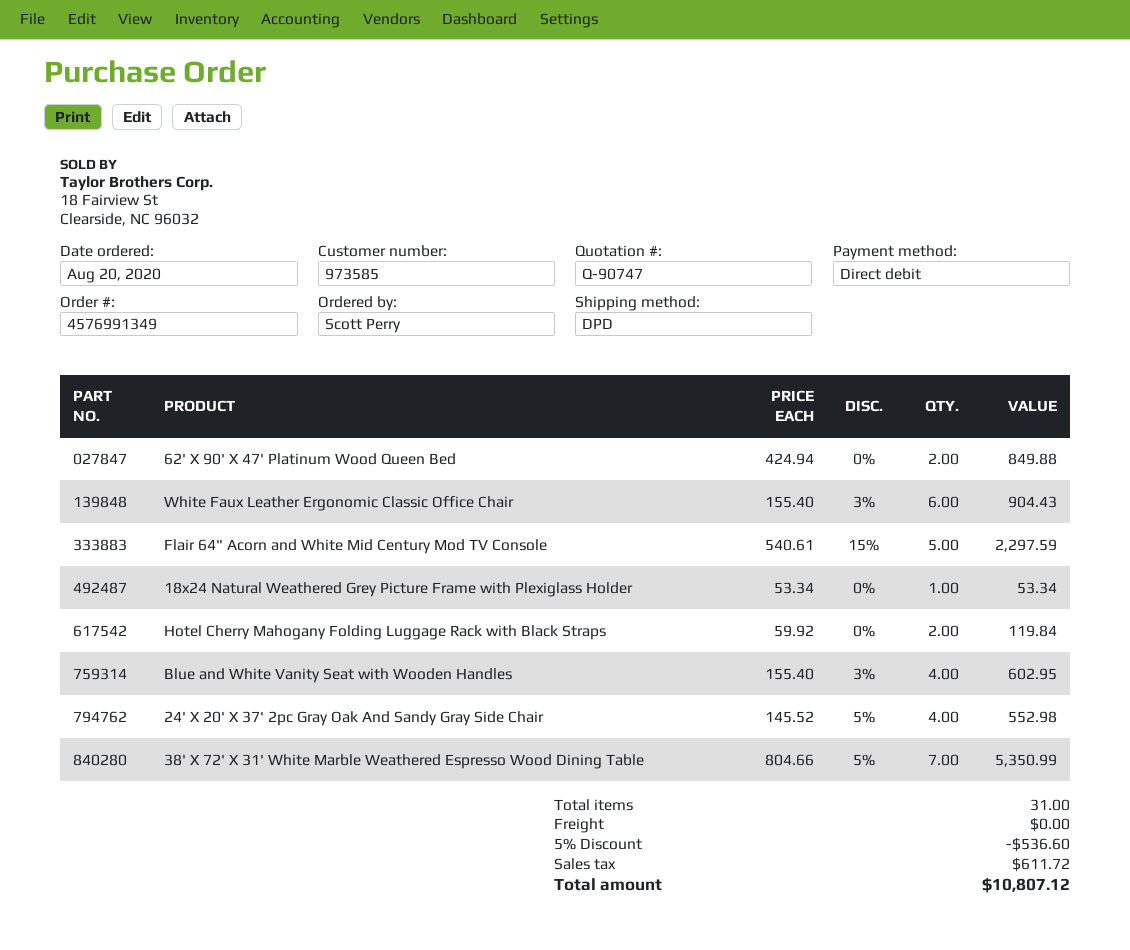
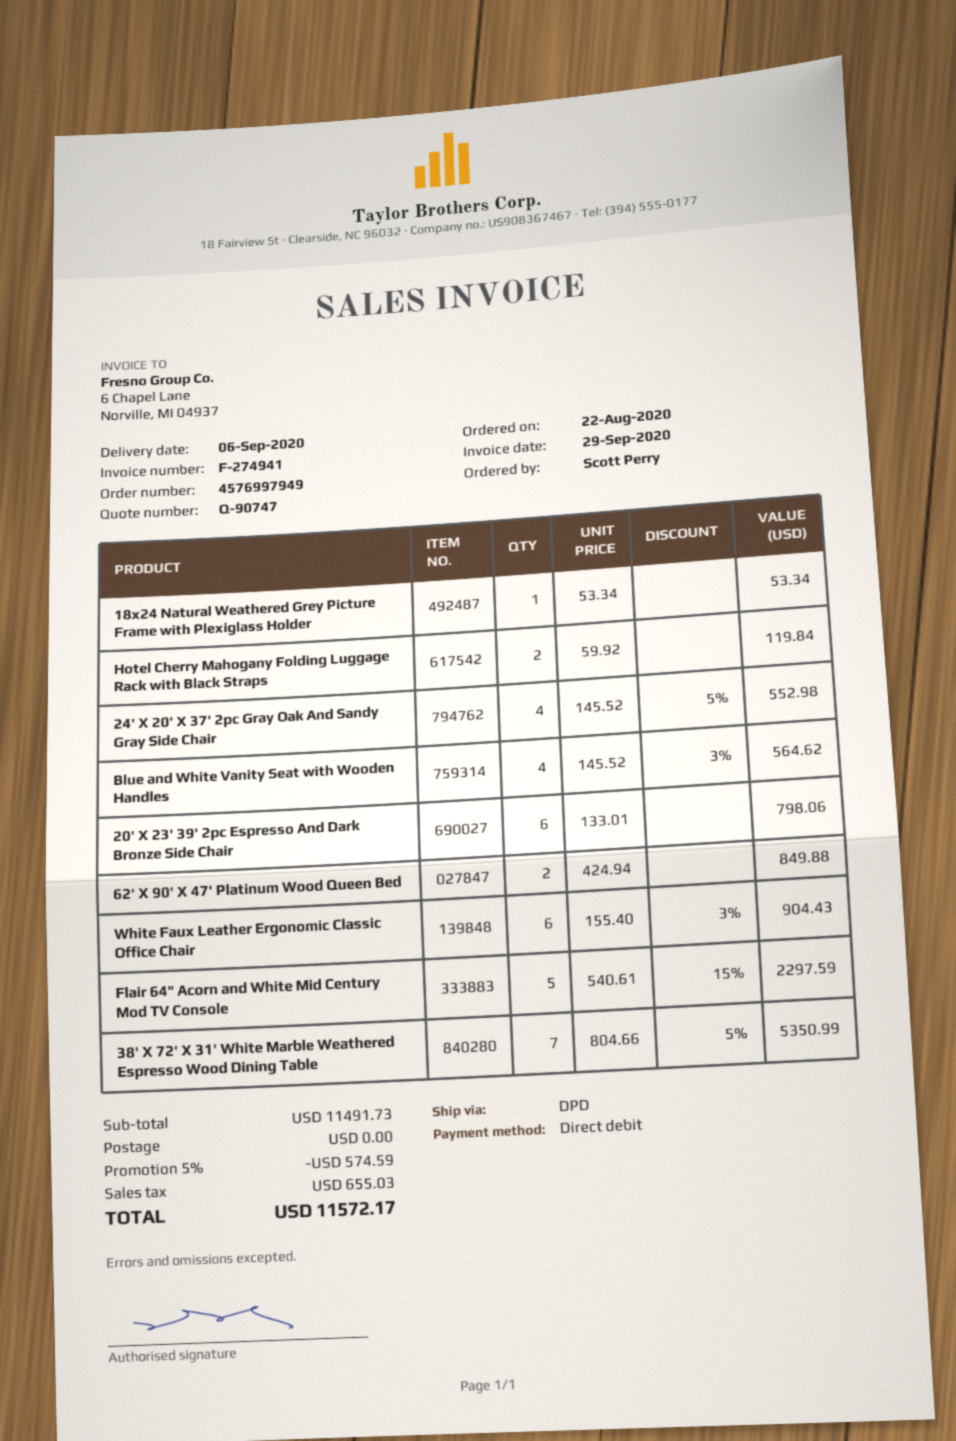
order number: 4576991349 -> 4576997949
order date: 2020-08-20 -> 2020-08-22
Blue and White Vanity Seat with Wooden Handles: 4 x 155.40 - 3% = 602.95 -> 4 x 145.52 - 3% = 564.62
20' X 23' 39' 2pc Espresso And Dark Bronze Side Chair: none -> 6 x 133.01 = 798.06
discount: 5% = 536.60 -> 5% = 574.59
tax: 611.72 -> 655.03
total: 10807.12 -> 11572.17

